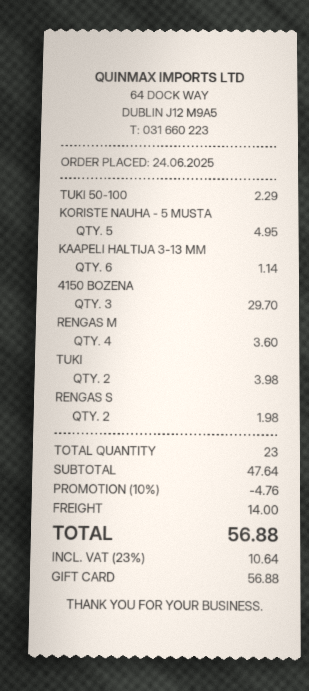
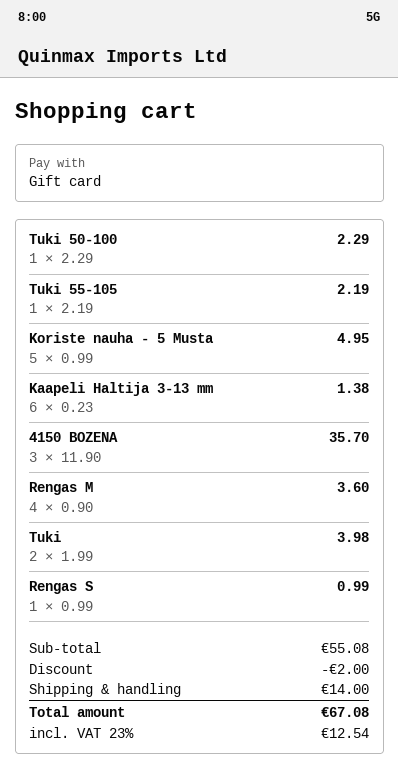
KAAPELI HALTIJA 3-13 MM: 6 for 1.14 -> 6 for 1.38
4150 BOZENA: 3 for 29.70 -> 3 for 35.70
RENGAS S: 2 for 1.98 -> 1 for 0.99
Tuki 55-105: none -> 1 for 2.19
subtotal: 47.64 -> 55.08
discount: 4.76 -> 2.00
tax: 23% = 10.64 -> 23% = 12.54
total: 56.88 -> 67.08

